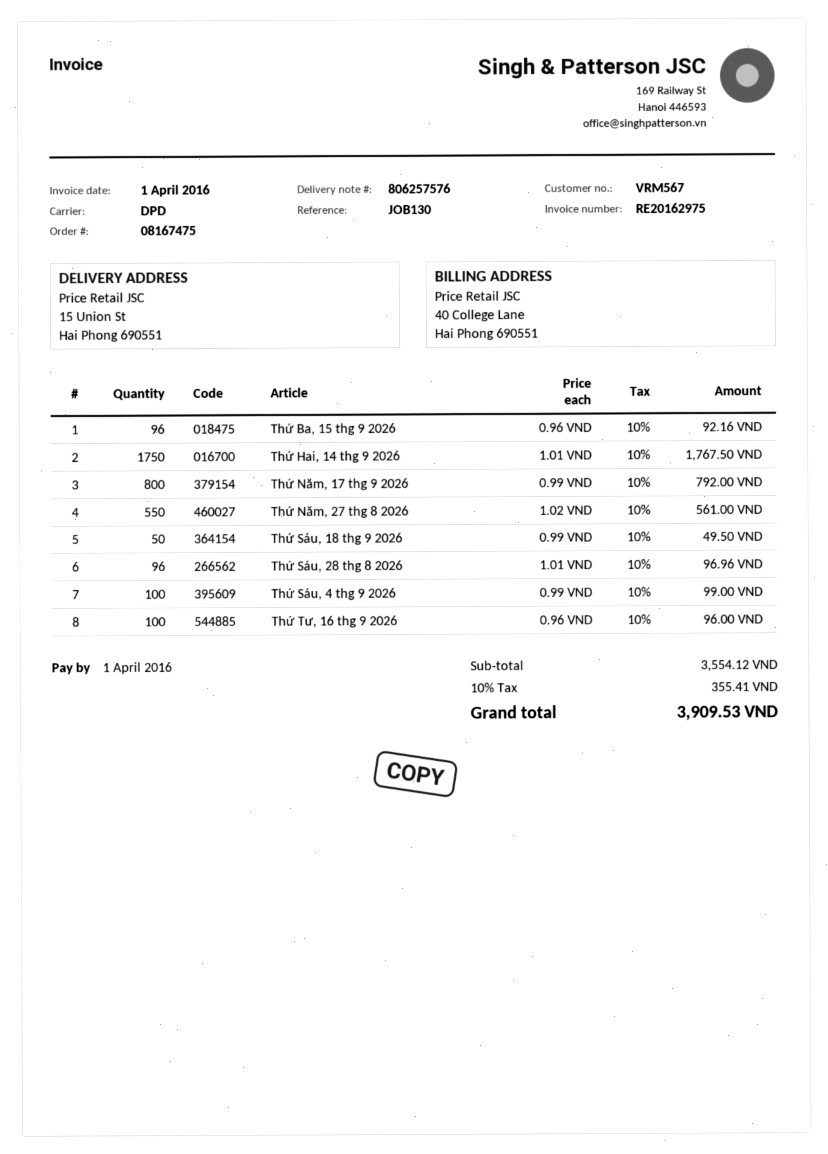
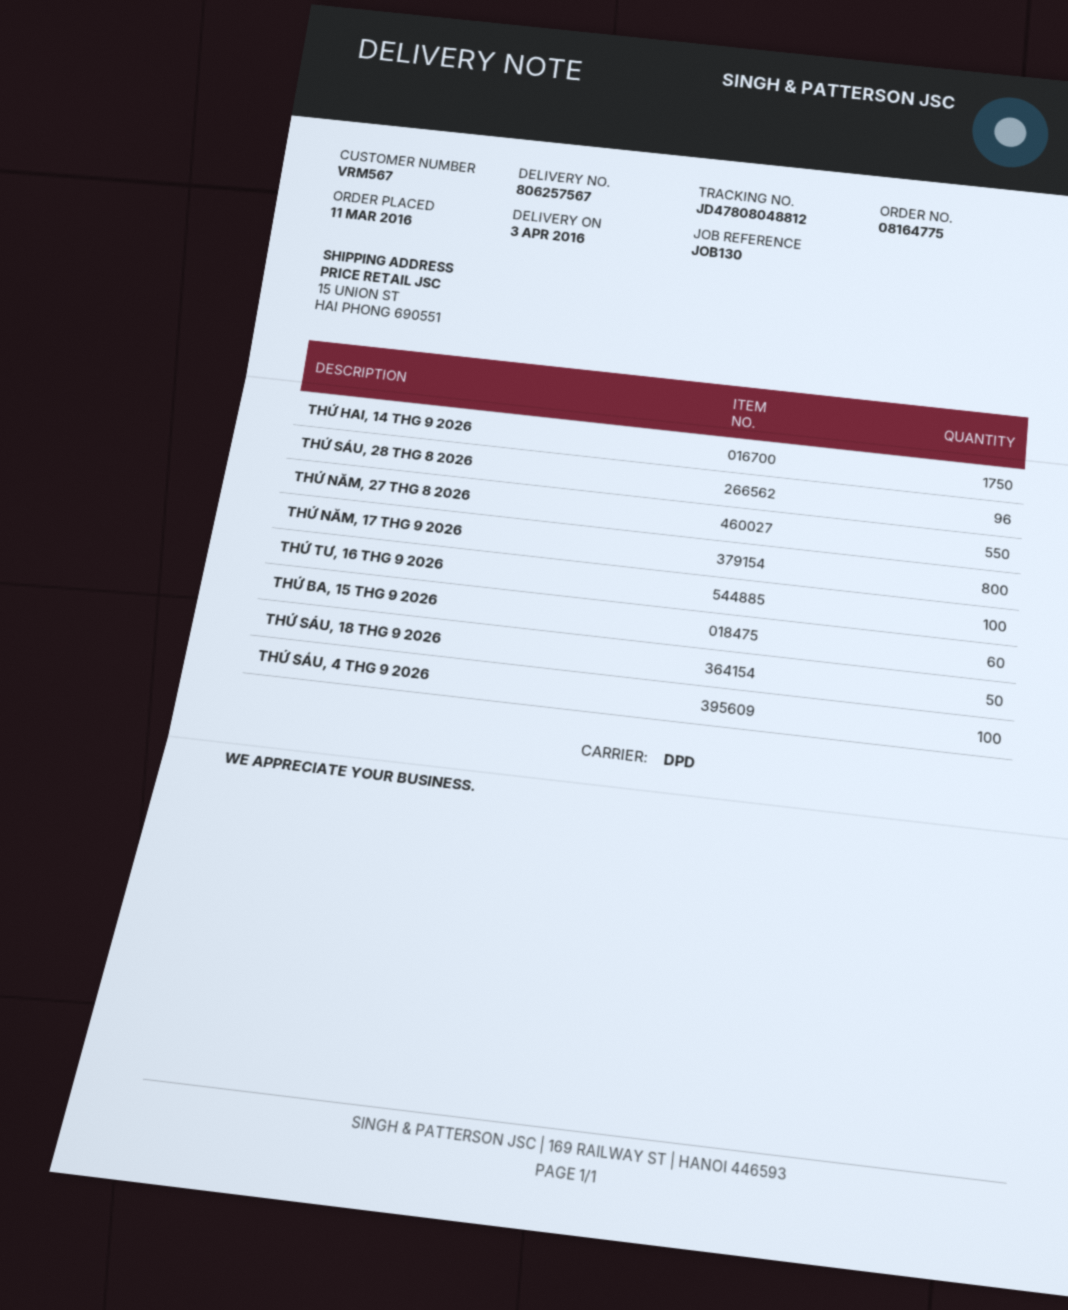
order number: 08167475 -> 08164775
delivery note number: 806257576 -> 806257567
Thứ Ba, 15 thg 9 2026: 96 -> 60

